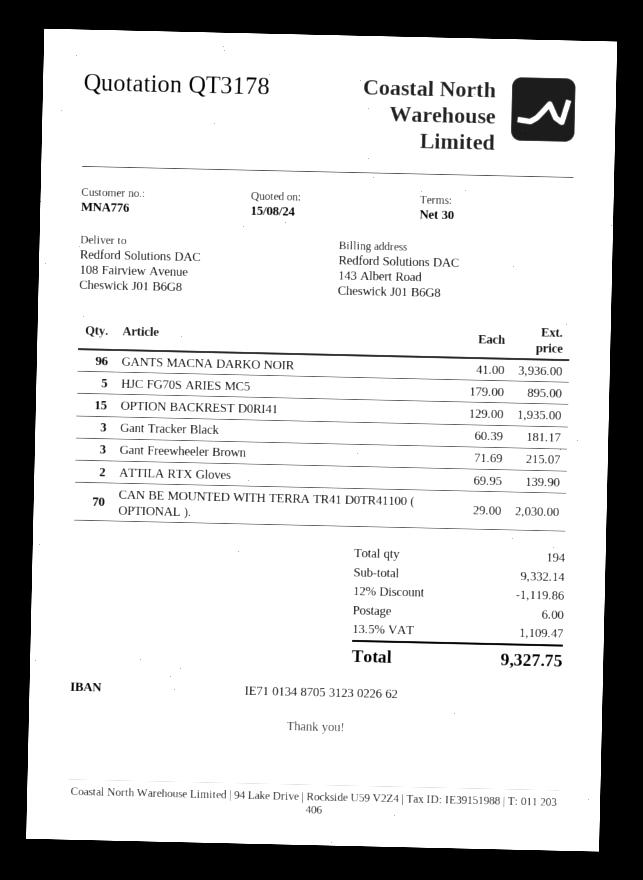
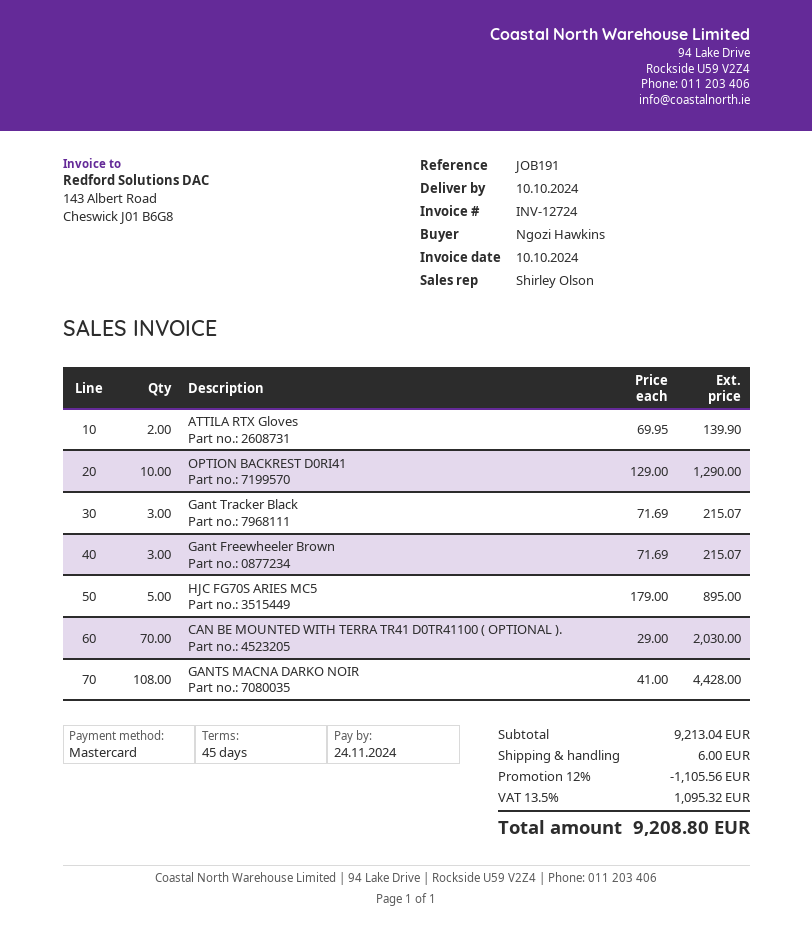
payment terms: 30 days -> 45 days
GANTS MACNA DARKO NOIR: 96 x 41.00 = 3936.00 -> 108 x 41.00 = 4428.00
OPTION BACKREST D0RI41: 15 x 129.00 = 1935.00 -> 10 x 129.00 = 1290.00
Gant Tracker Black: 3 x 60.39 = 181.17 -> 3 x 71.69 = 215.07
subtotal: 9332.14 -> 9213.04
discount: 12% = 1119.86 -> 12% = 1105.56
tax: 13.5% = 1109.47 -> 13.5% = 1095.32
total: 9327.75 -> 9208.80

